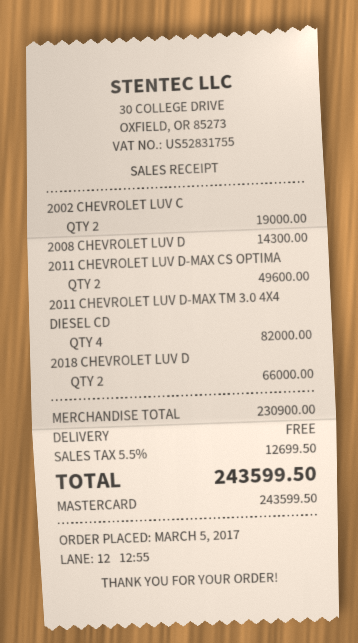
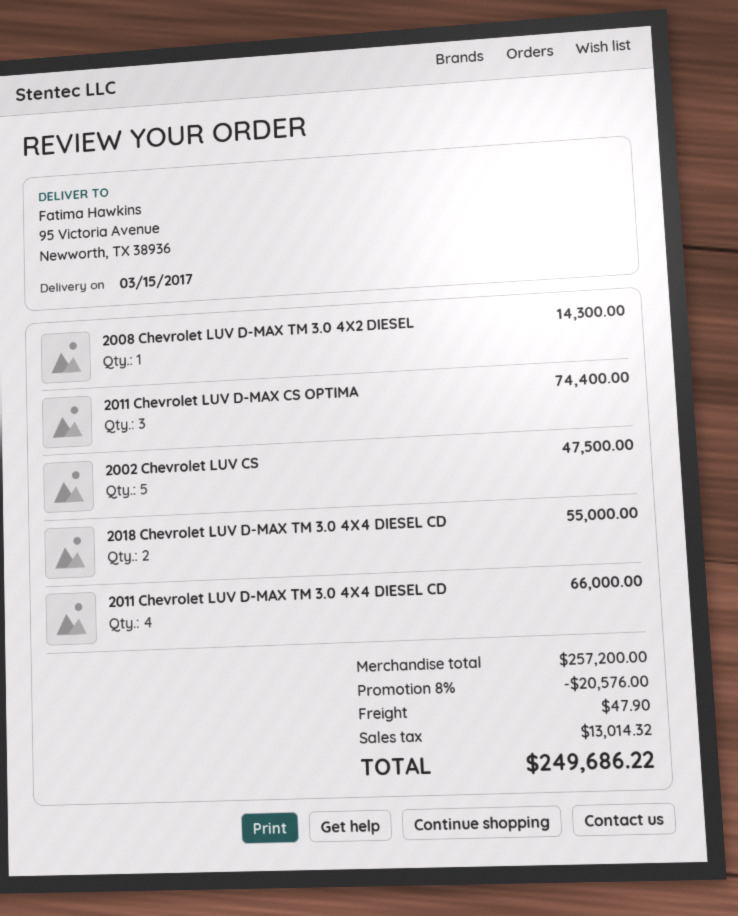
2002 CHEVROLET LUV C: 2 for 19000.00 -> 5 for 47500.00
2011 CHEVROLET LUV D-MAX CS OPTIMA: 2 for 49600.00 -> 3 for 74400.00
2011 CHEVROLET LUV D-MAX TM 3.0 4X4 DIESEL CD: 4 for 82000.00 -> 4 for 66000.00
2018 CHEVROLET LUV D: 2 for 66000.00 -> 2 for 55000.00
subtotal: 230900.00 -> 257200.00
discount: none -> 8% = 20576.00
shipping: 0.00 -> 47.90
tax: 12699.50 -> 13014.32
total: 243599.50 -> 249686.22

